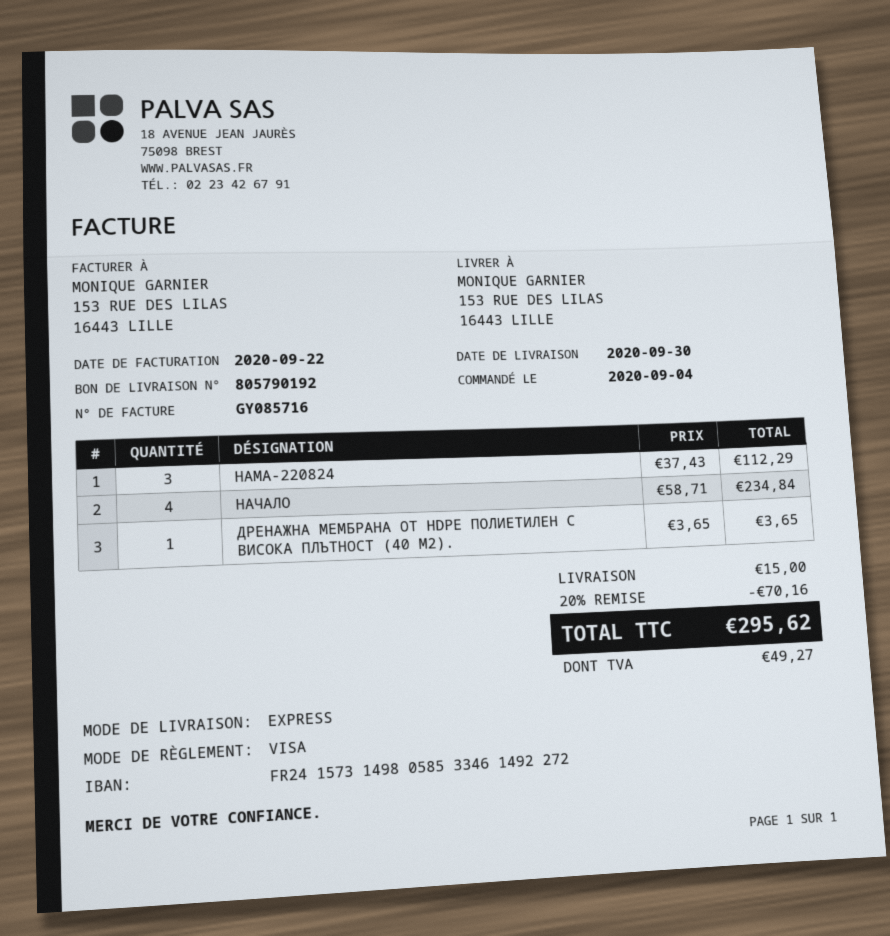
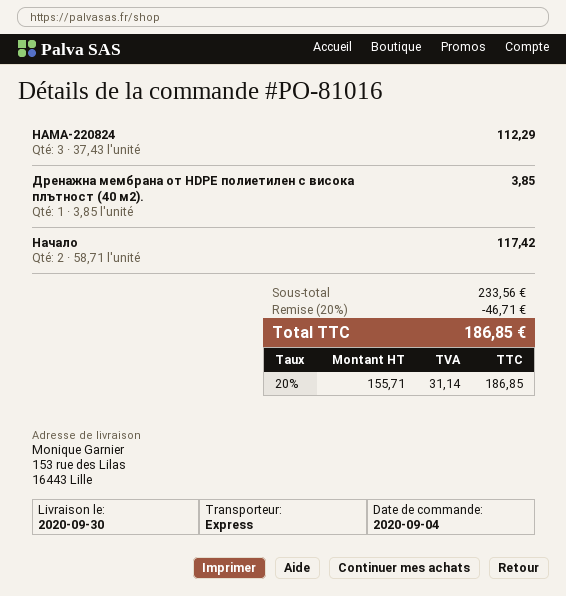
НАЧАЛО: 4 x 58.71 = 234.84 -> 2 x 58.71 = 117.42
ДРЕНАЖНА МЕМБРАНА ОТ HDPE ПОЛИЕТИЛЕН С ВИСОКА ПЛЪТНОСТ (40 М2).: 1 x 3.65 = 3.65 -> 1 x 3.85 = 3.85
discount: 20% = 70.16 -> 20% = 46.71
shipping: 15.00 -> none
tax: 49.27 -> 31.14
total: 295.62 -> 186.85

